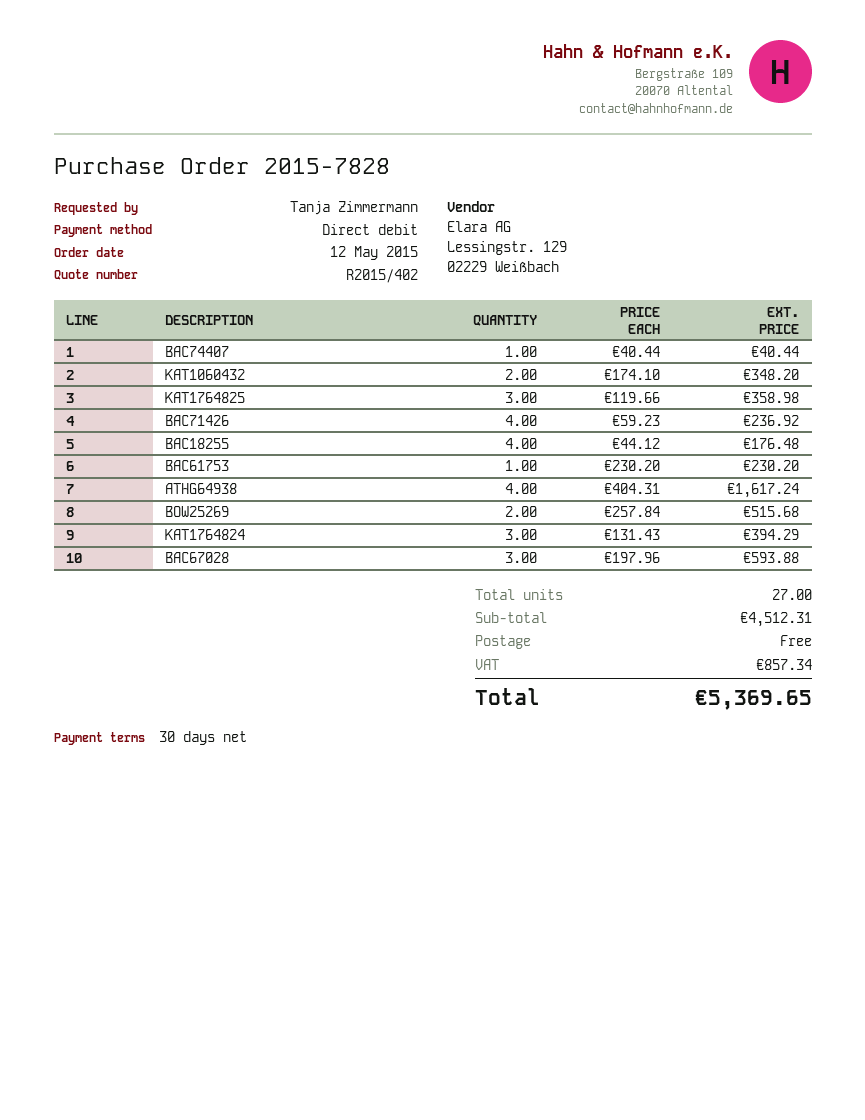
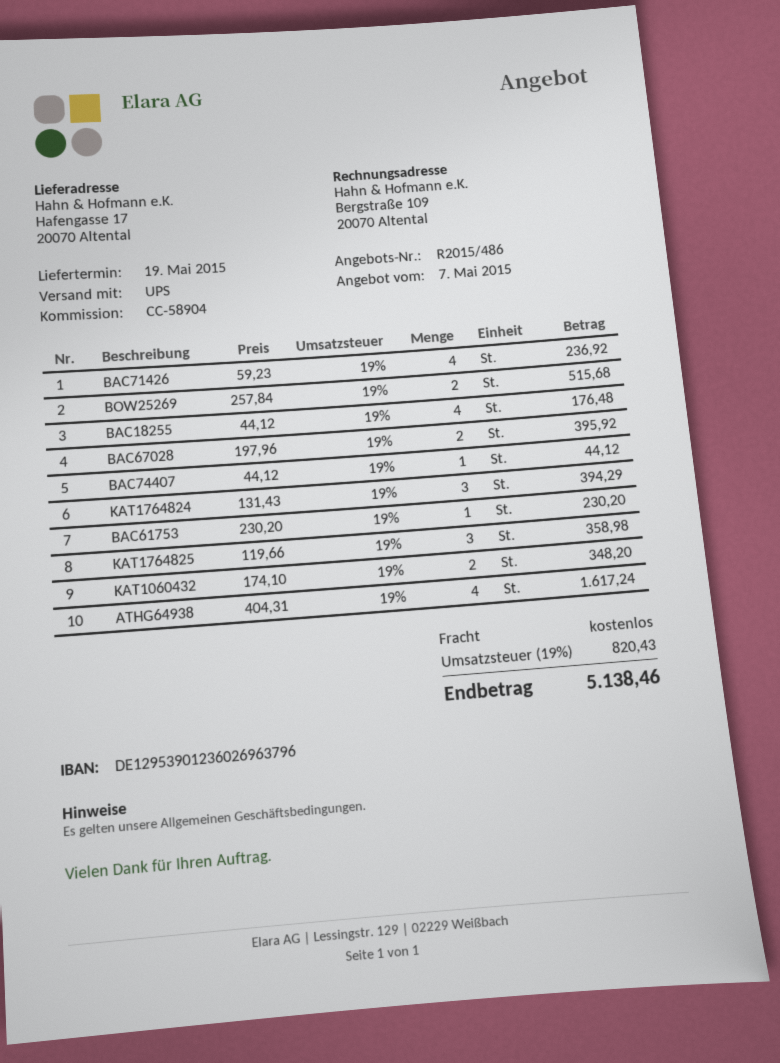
quote number: R2015/402 -> R2015/486
BAC74407: 1 x 40.44 = 40.44 -> 1 x 44.12 = 44.12
BAC67028: 3 x 197.96 = 593.88 -> 2 x 197.96 = 395.92
tax: 857.34 -> 820.43
total: 5369.65 -> 5138.46

